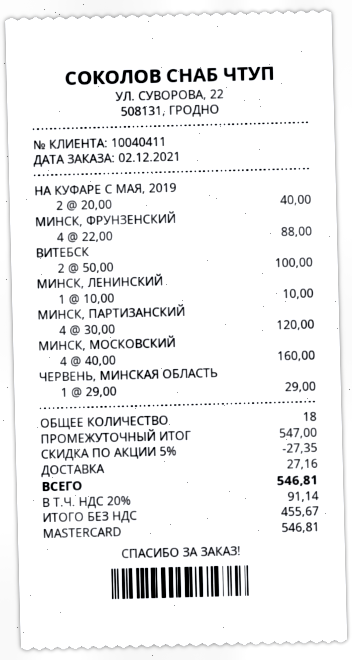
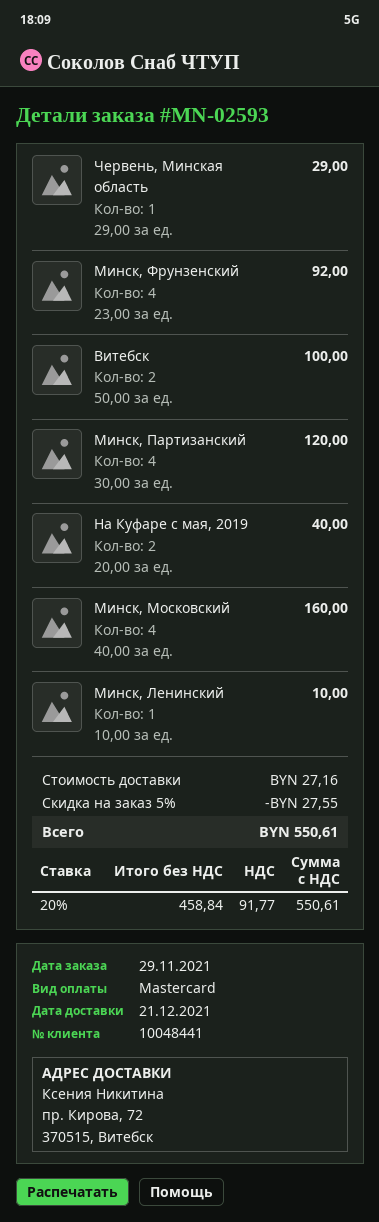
order date: 2021-12-02 -> 2021-11-29
customer number: 10040411 -> 10048441
МИНСК, ФРУНЗЕНСКИЙ: 4 x 22.00 = 88.00 -> 4 x 23.00 = 92.00
discount: 5% = 27.35 -> 5% = 27.55
net: 455.67 -> 458.84
tax: 20% = 91.14 -> 20% = 91.77
total: 546.81 -> 550.61

